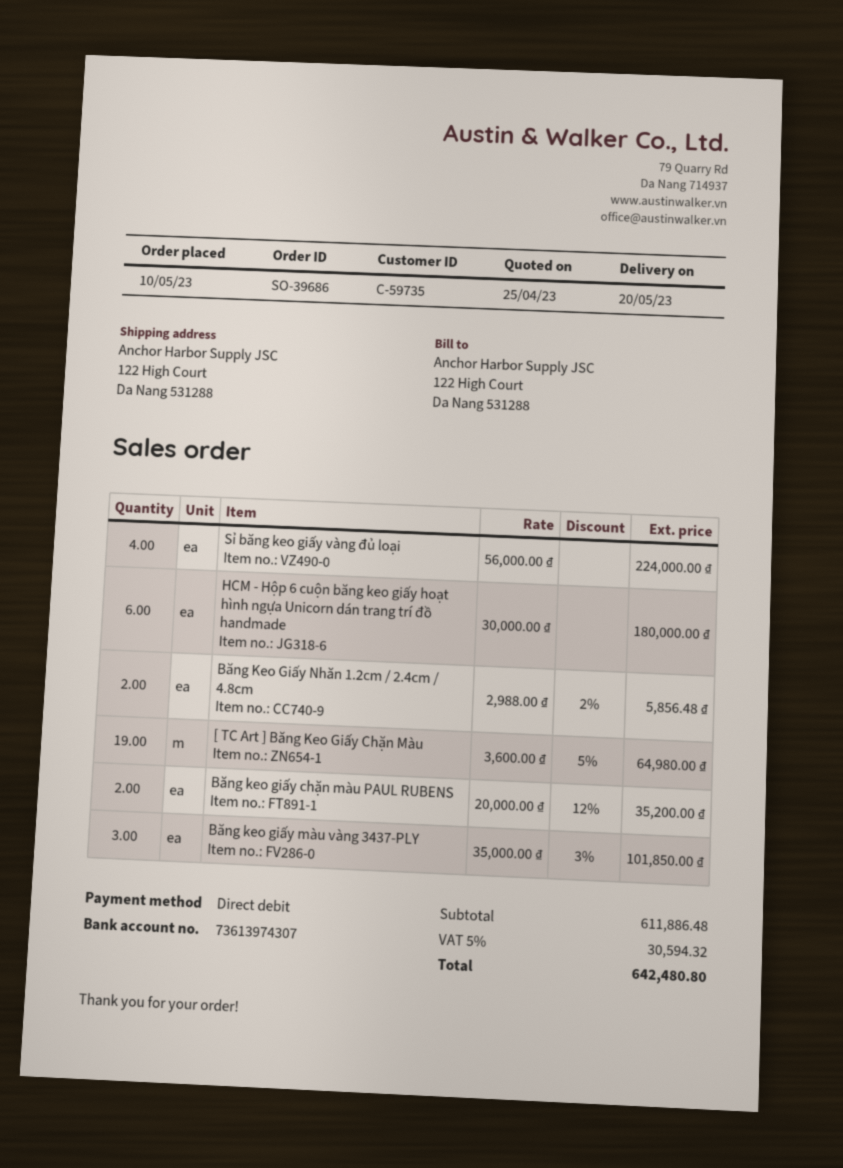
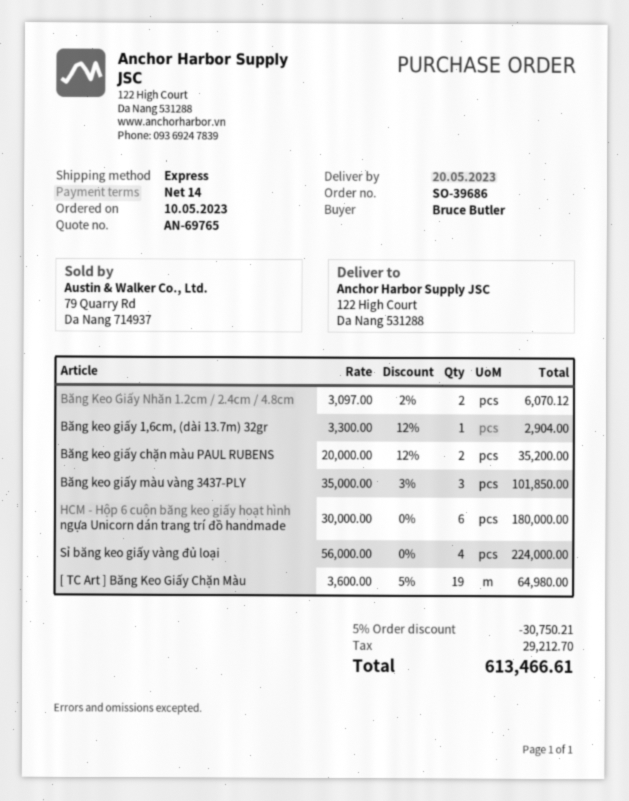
Băng Keo Giấy Nhăn 1.2cm / 2.4cm / 4.8cm: 2 x 2988.00 - 2% = 5856.48 -> 2 x 3097.00 - 2% = 6070.12
Băng keo giấy 1,6cm, (dài 13.7m) 32gr: none -> 1 x 3300.00 - 12% = 2904.00
discount: none -> 5% = 30750.21
tax: 30594.32 -> 29212.70
total: 642480.80 -> 613466.61

